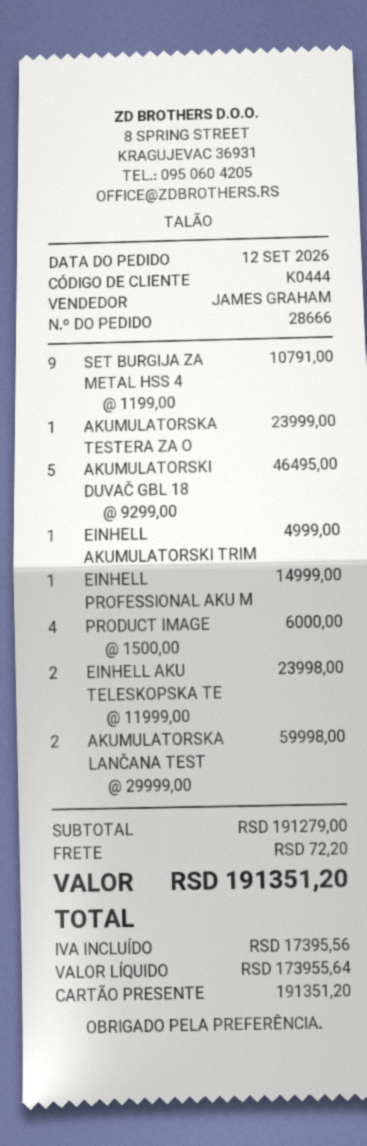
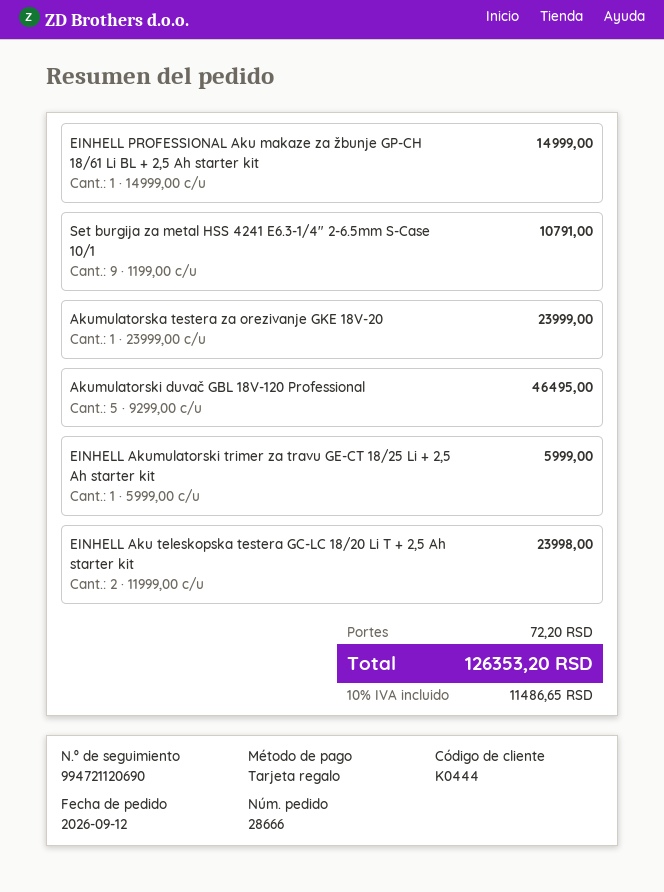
EINHELL AKUMULATORSKI TRIM: 1 x 4999.00 = 4999.00 -> 1 x 5999.00 = 5999.00
PRODUCT IMAGE: 4 x 1500.00 = 6000.00 -> none
AKUMULATORSKA LANČANA TEST: 2 x 29999.00 = 59998.00 -> none
tax: 17395.56 -> 11486.65
total: 191351.20 -> 126353.20

